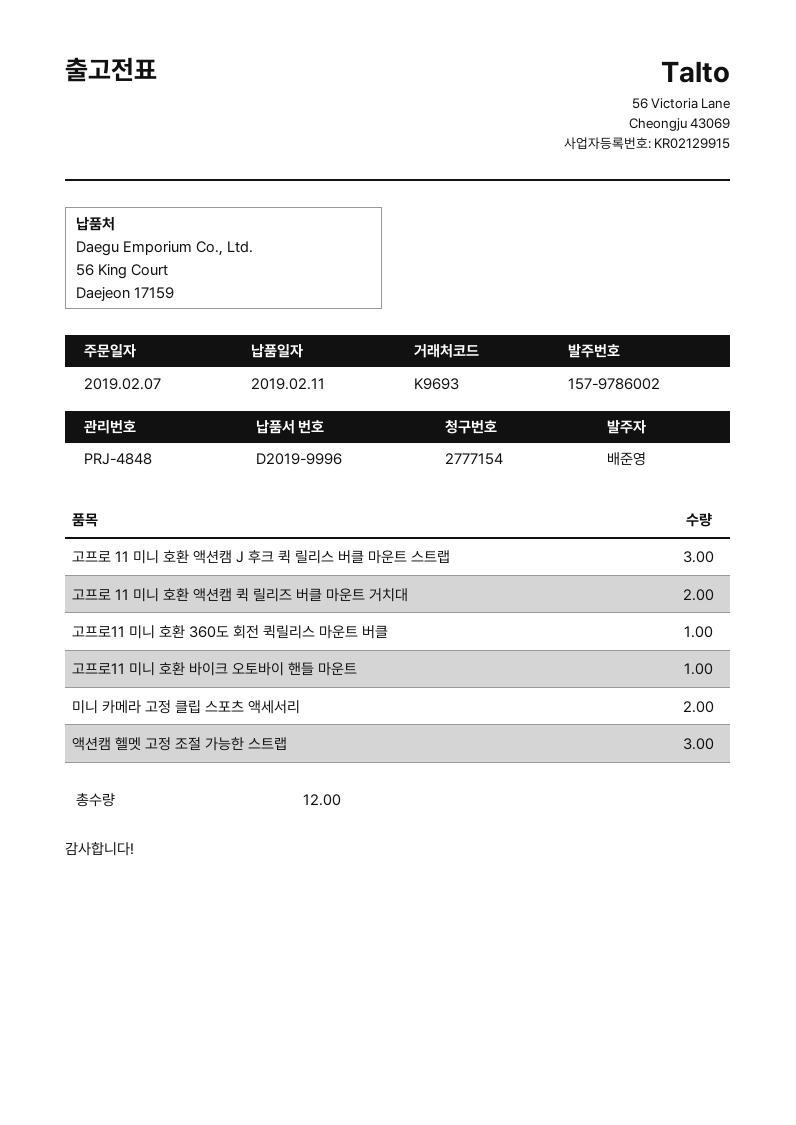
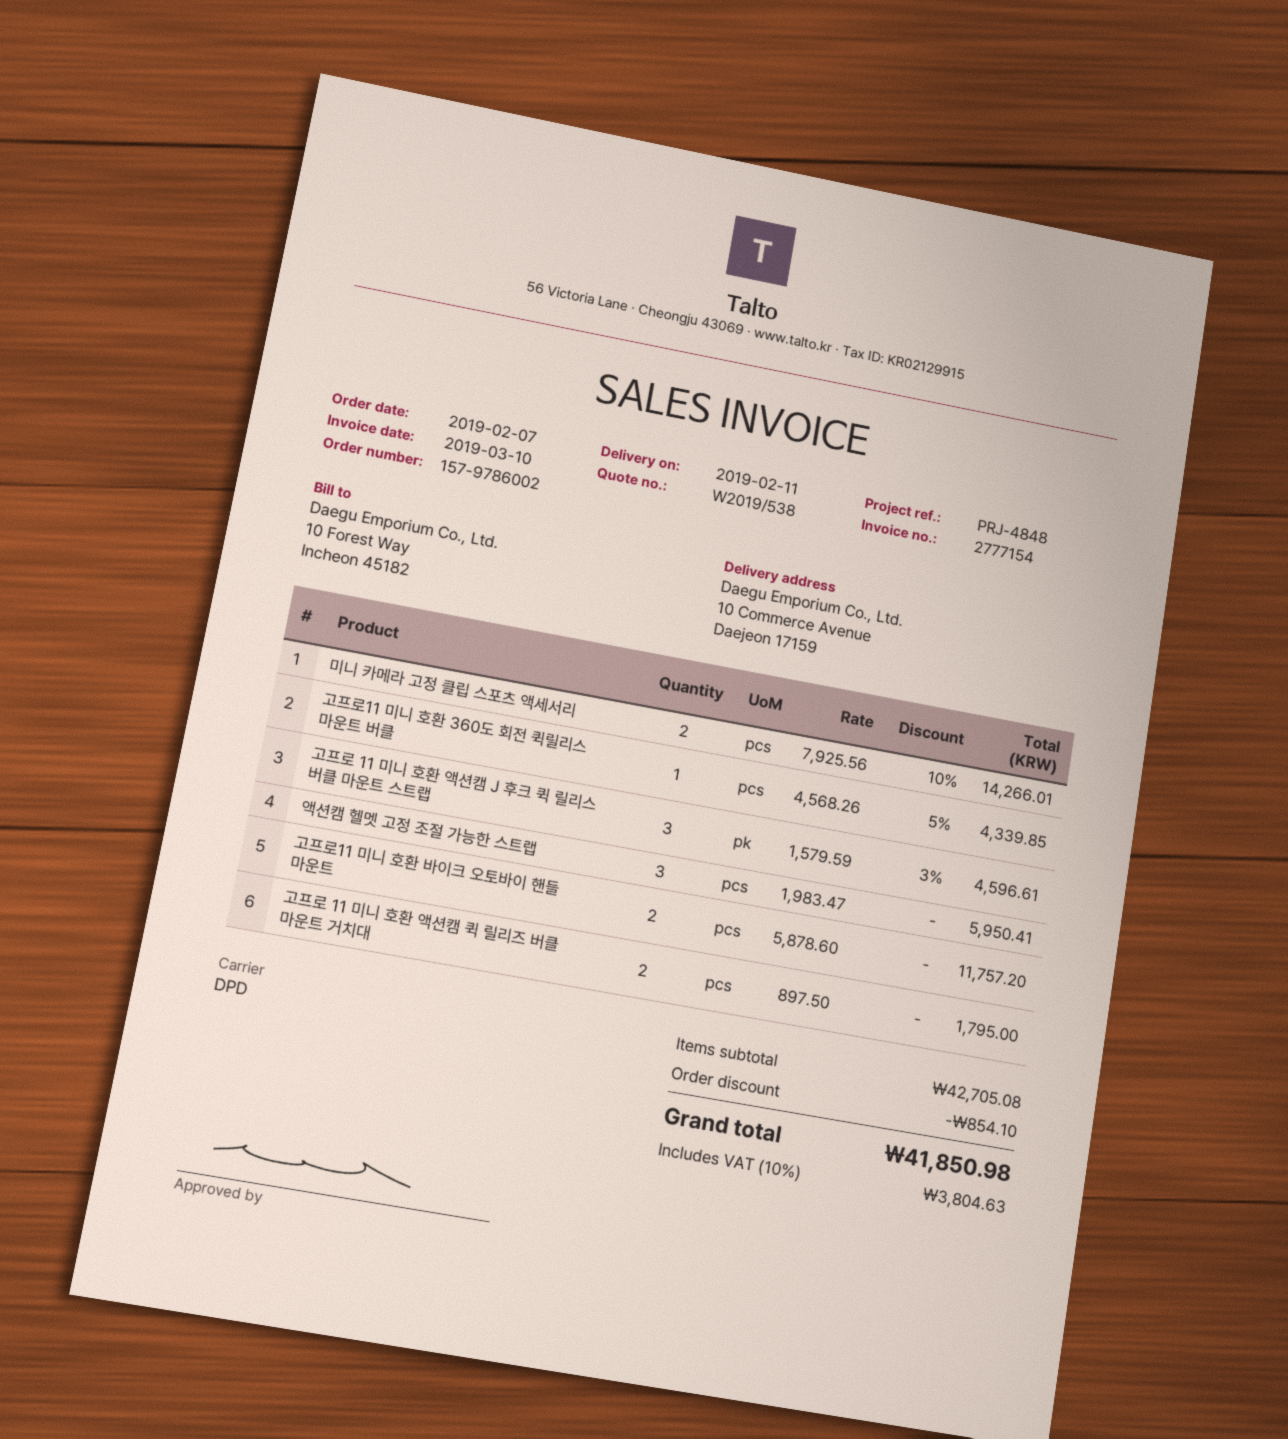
ship to: 56 King Court, Daejeon 17159 -> 10 Commerce Avenue, Daejeon 17159
고프로11 미니 호환 바이크 오토바이 핸들 마운트: 1 -> 2

